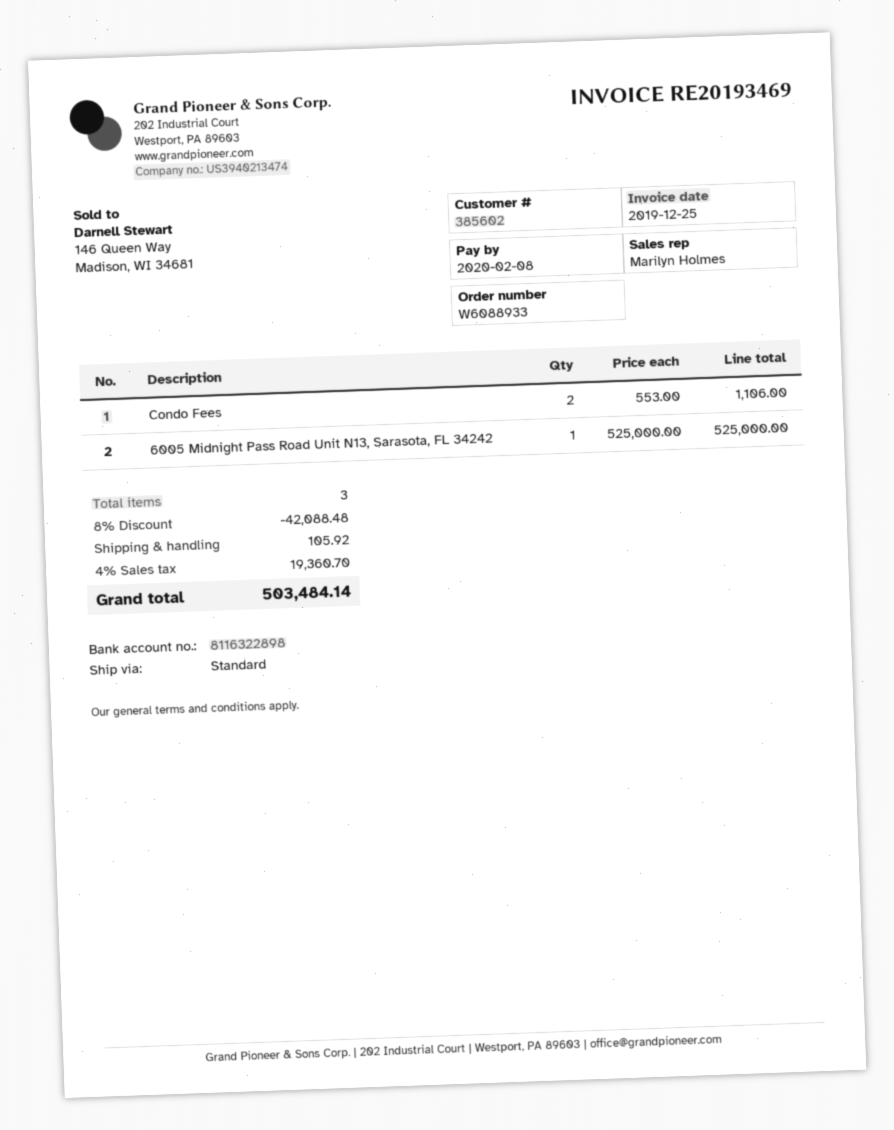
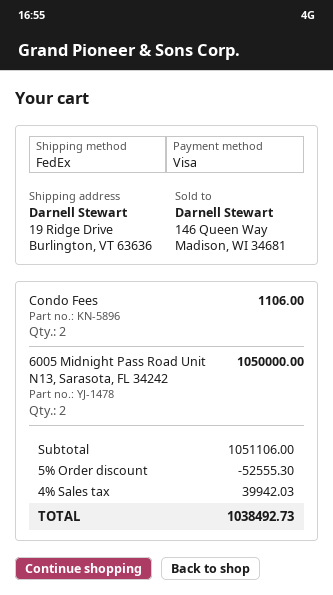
shipping method: standard -> FedEx
6005 Midnight Pass Road Unit N13, Sarasota, FL 34242: 1 for 525000.00 -> 2 for 1050000.00
discount: 8% = 42088.48 -> 5% = 52555.30
shipping: 105.92 -> none
tax: 4% = 19360.70 -> 4% = 39942.03
total: 503484.14 -> 1038492.73

